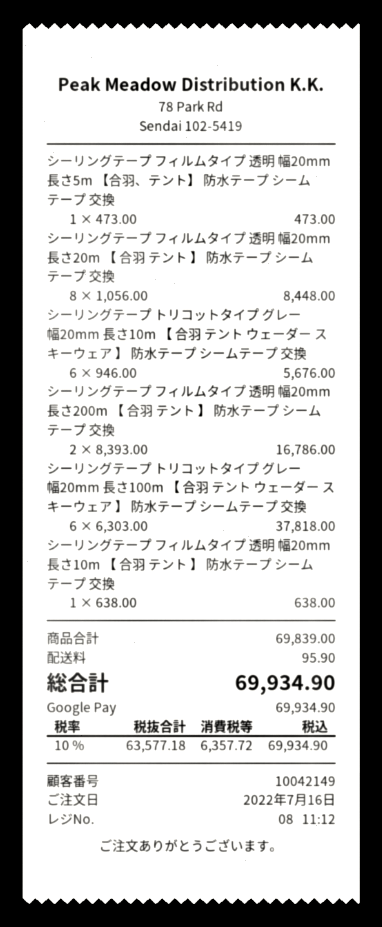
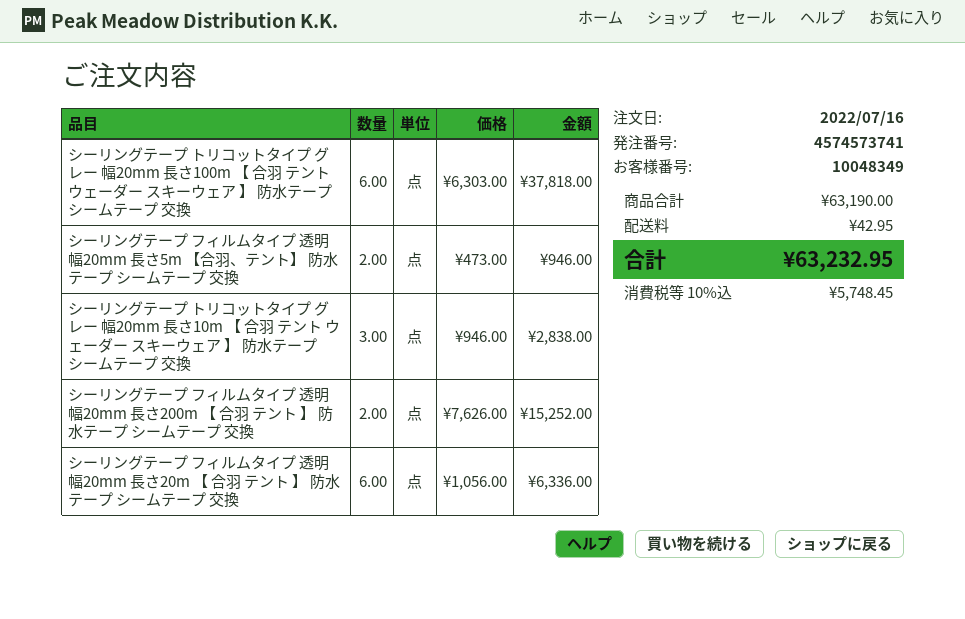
customer number: 10042149 -> 10048349
シーリングテープ フィルムタイプ 透明 幅20mm 長さ5m 【合羽、テント】 防水テープ シームテープ 交換: 1 x 473.00 = 473.00 -> 2 x 473.00 = 946.00
シーリングテープ フィルムタイプ 透明 幅20mm 長さ20m 【 合羽 テント 】 防水テープ シームテープ 交換: 8 x 1056.00 = 8448.00 -> 6 x 1056.00 = 6336.00
シーリングテープ トリコットタイプ グレー 幅20mm 長さ10m 【 合羽 テント ウェーダー スキーウェア 】 防水テープ シームテープ 交換: 6 x 946.00 = 5676.00 -> 3 x 946.00 = 2838.00
シーリングテープ フィルムタイプ 透明 幅20mm 長さ200m 【 合羽 テント 】 防水テープ シームテープ 交換: 2 x 8393.00 = 16786.00 -> 2 x 7626.00 = 15252.00
シーリングテープ フィルムタイプ 透明 幅20mm 長さ10m 【 合羽 テント 】 防水テープ シームテープ 交換: 1 x 638.00 = 638.00 -> none
subtotal: 69839.00 -> 63190.00
shipping: 95.90 -> 42.95
tax: 10% = 6357.72 -> 10% = 5748.45
total: 69934.90 -> 63232.95

